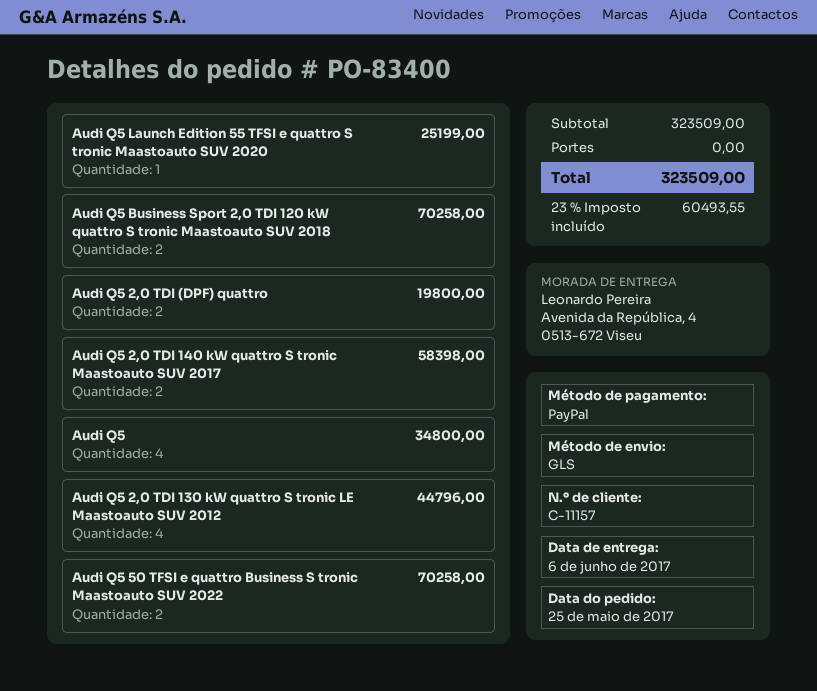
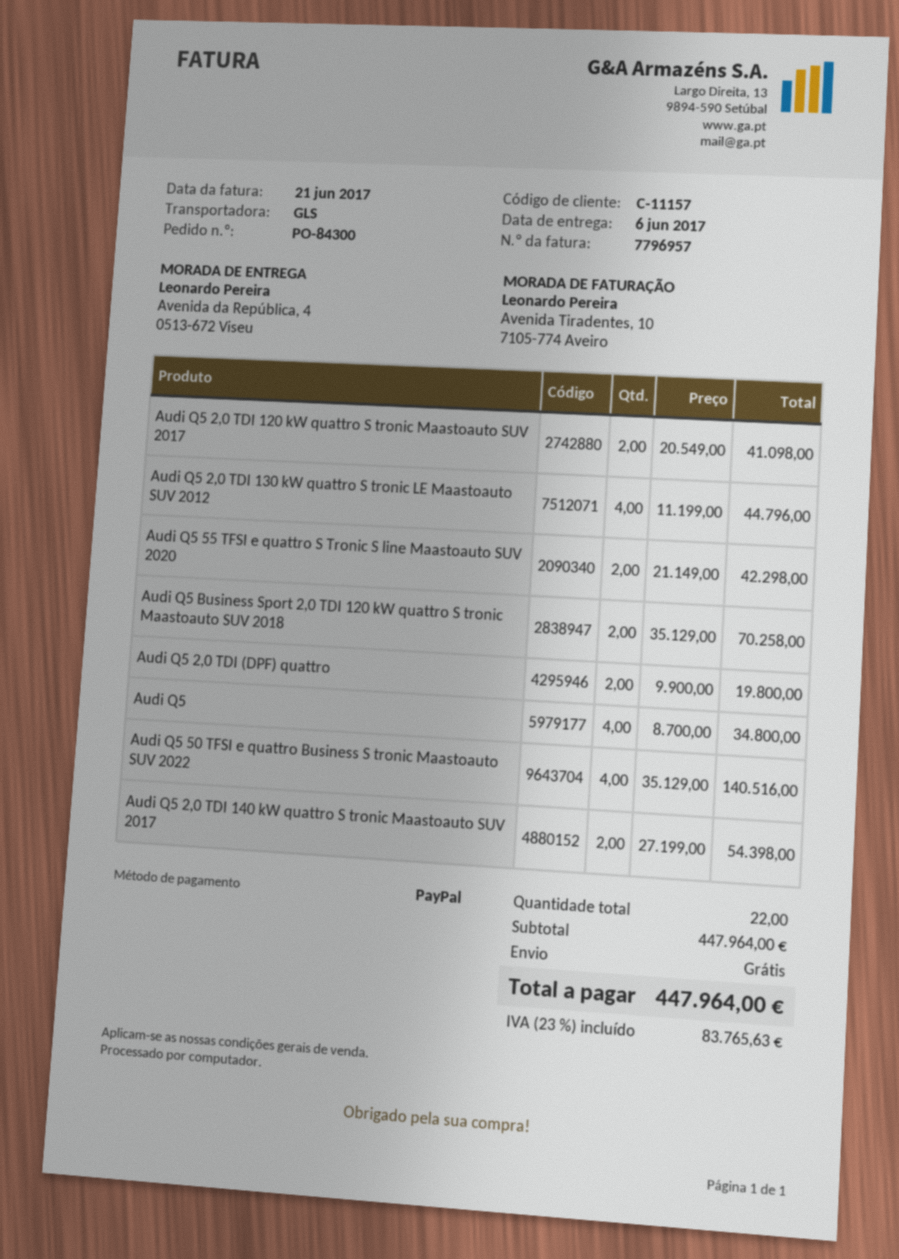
order number: PO-83400 -> PO-84300
Audi Q5 Launch Edition 55 TFSI e quattro S tronic Maastoauto SUV 2020: 1 for 25199.00 -> none
Audi Q5 2,0 TDI 140 kW quattro S tronic Maastoauto SUV 2017: 2 for 58398.00 -> 2 for 54398.00
Audi Q5 50 TFSI e quattro Business S tronic Maastoauto SUV 2022: 2 for 70258.00 -> 4 for 140516.00
Audi Q5 2,0 TDI 120 kW quattro S tronic Maastoauto SUV 2017: none -> 2 for 41098.00
Audi Q5 55 TFSI e quattro S Tronic S line Maastoauto SUV 2020: none -> 2 for 42298.00
subtotal: 323509.00 -> 447964.00
tax: 23% = 60493.55 -> 23% = 83765.63
total: 323509.00 -> 447964.00

